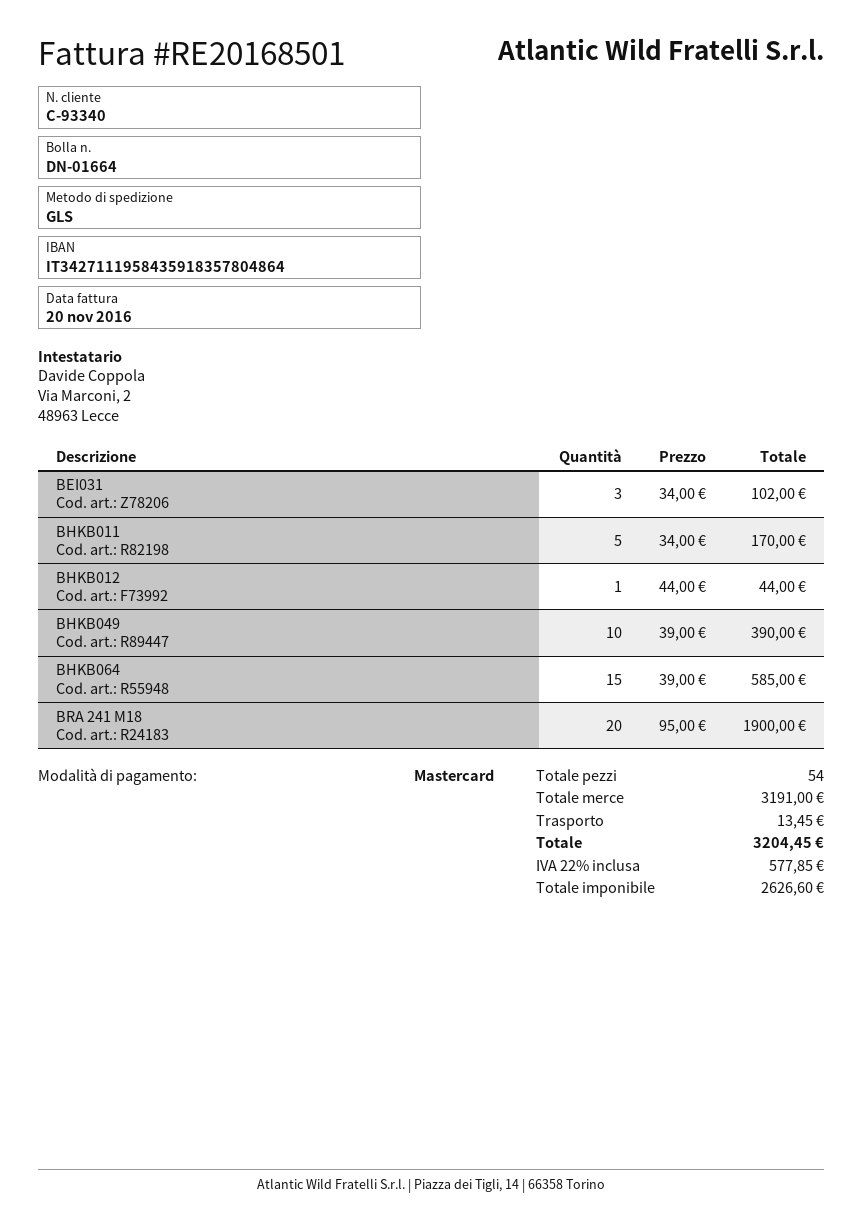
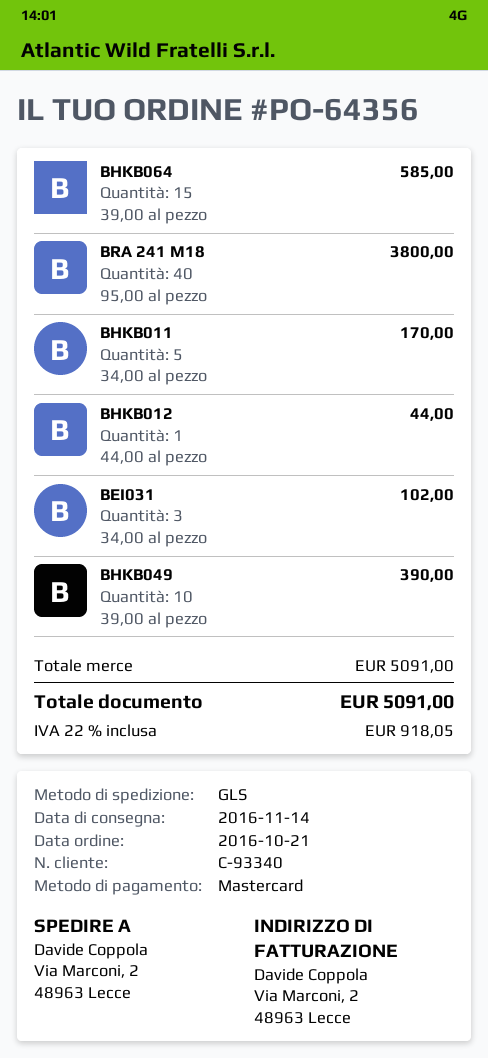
BRA 241 M18: 20 x 95.00 = 1900.00 -> 40 x 95.00 = 3800.00
subtotal: 3191.00 -> 5091.00
shipping: 13.45 -> none
tax: 22% = 577.85 -> 22% = 918.05
total: 3204.45 -> 5091.00

